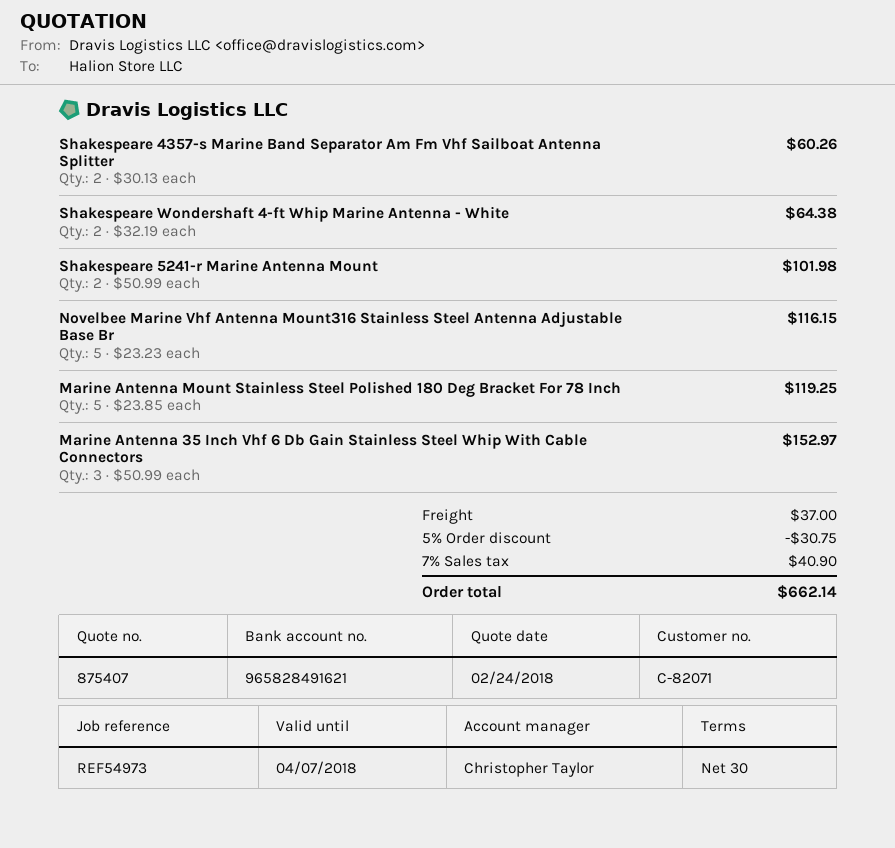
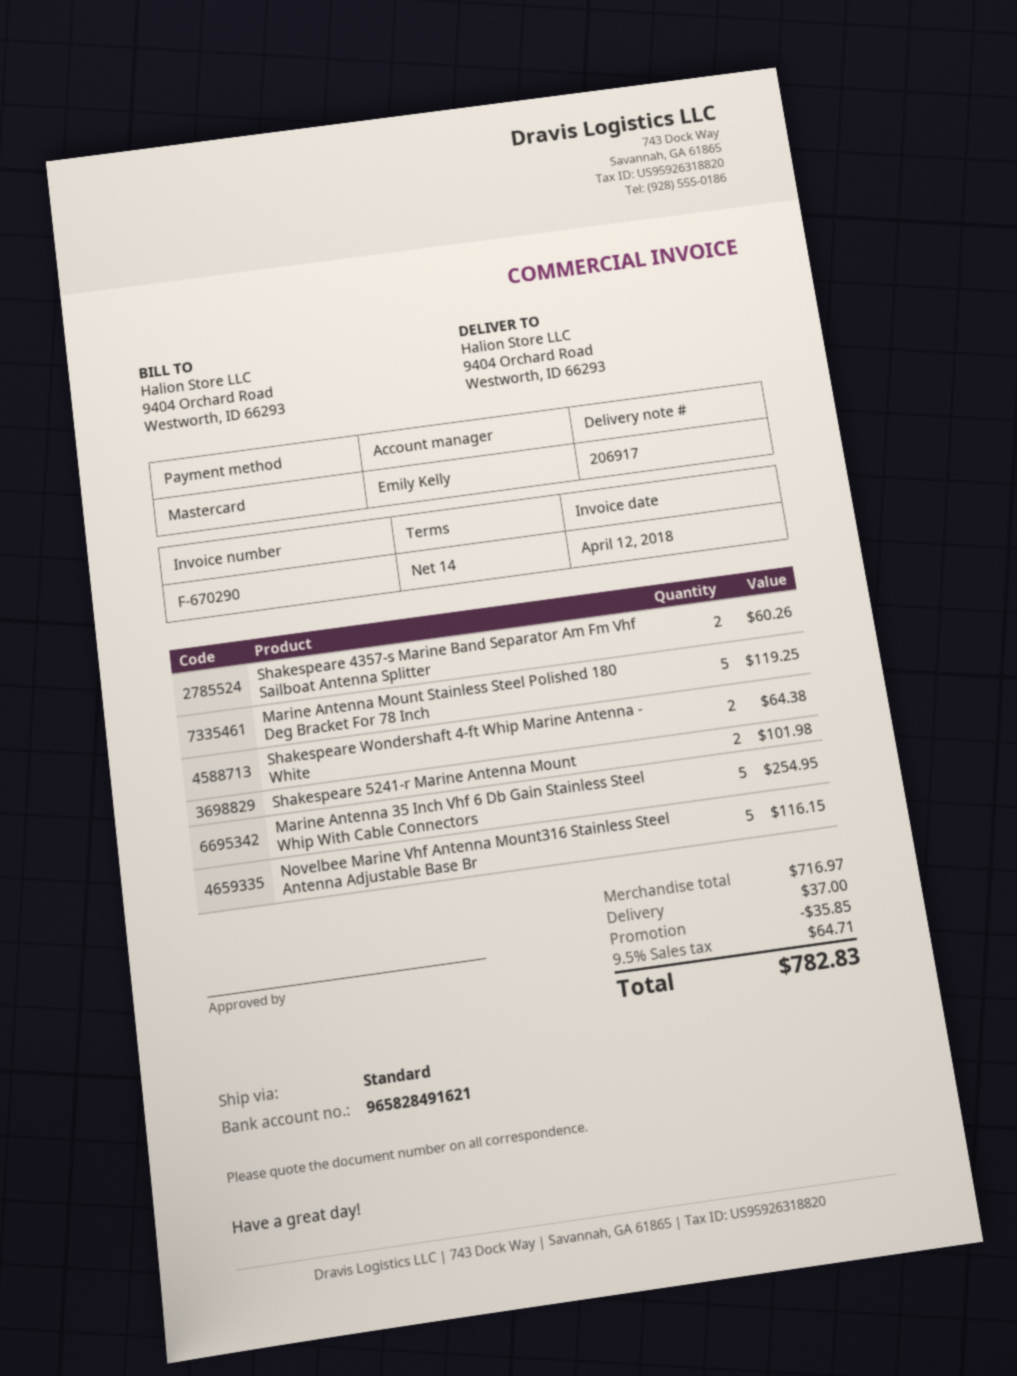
payment terms: 30 days -> 14 days
sales rep: Christopher Taylor -> Emily Kelly
Marine Antenna 35 Inch Vhf 6 Db Gain Stainless Steel Whip With Cable Connectors: 3 for 152.97 -> 5 for 254.95
discount: 30.75 -> 35.85
tax: 7% = 40.90 -> 9.5% = 64.71
total: 662.14 -> 782.83

